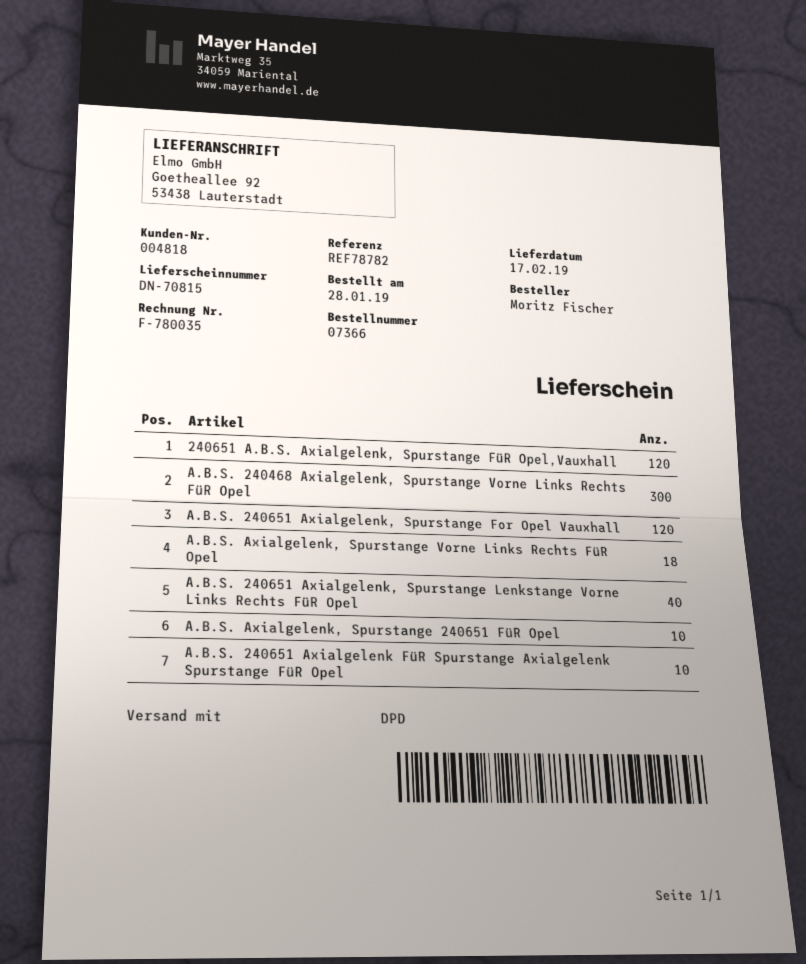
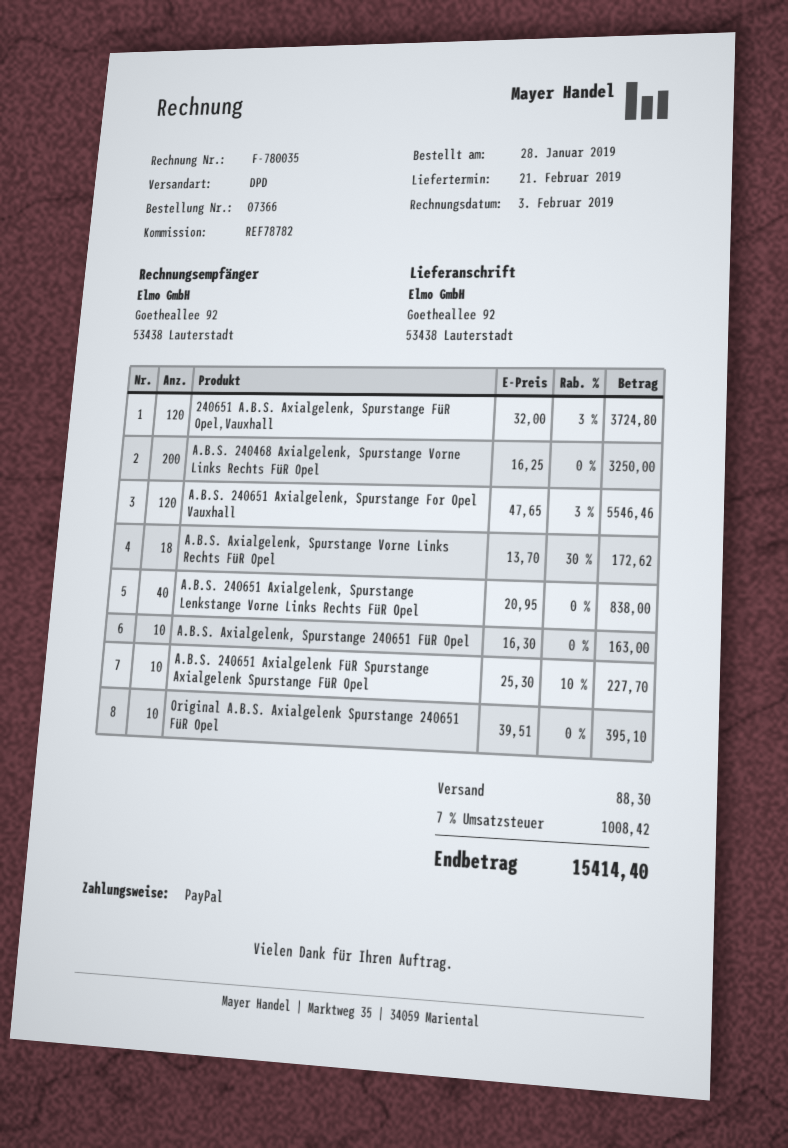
delivery date: 2019-02-17 -> 2019-02-21
A.B.S. 240468 Axialgelenk, Spurstange Vorne Links Rechts FüR Opel: 300 -> 200
Original A.B.S. Axialgelenk Spurstange 240651 FüR Opel: none -> 10

